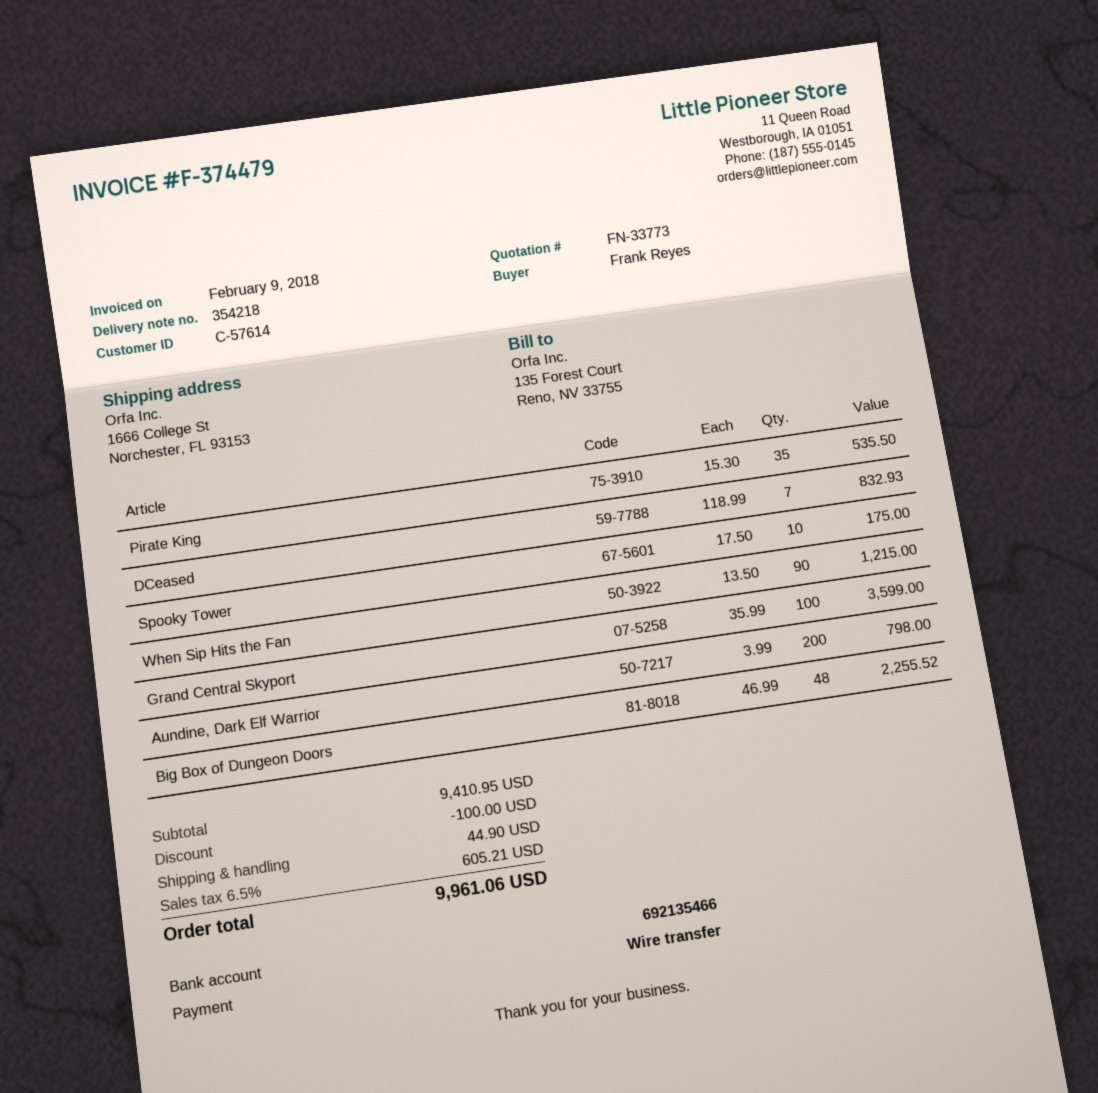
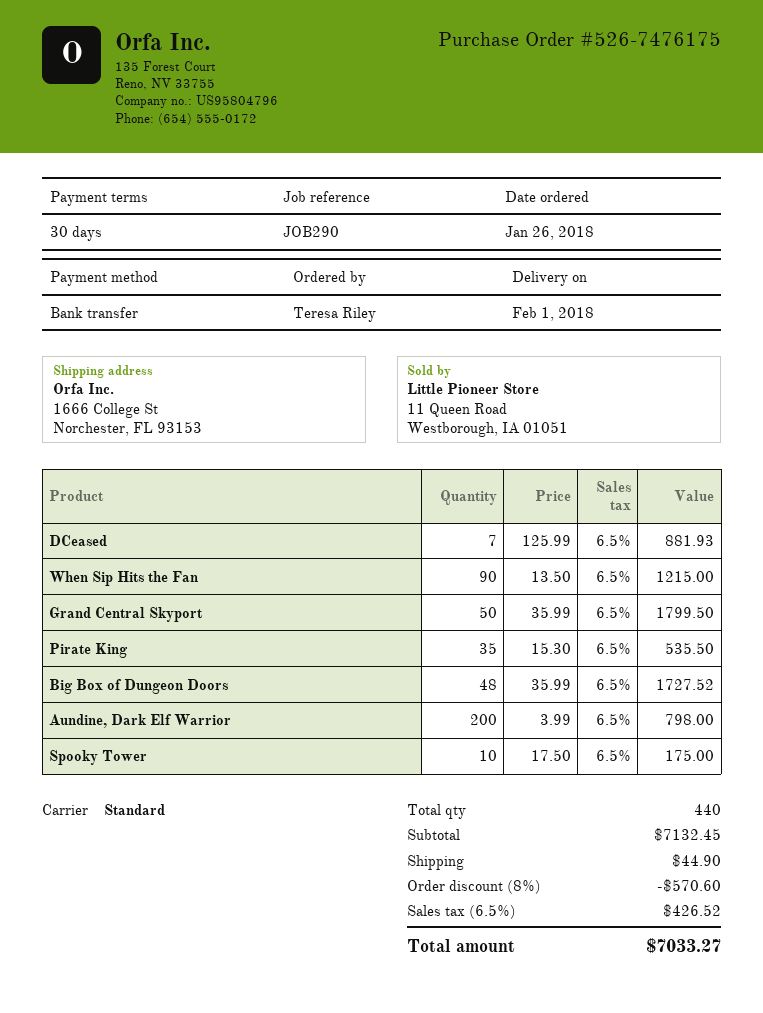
ordered by: Frank Reyes -> Teresa Riley
DCeased: 7 x 118.99 = 832.93 -> 7 x 125.99 = 881.93
Grand Central Skyport: 100 x 35.99 = 3599.00 -> 50 x 35.99 = 1799.50
Big Box of Dungeon Doors: 48 x 46.99 = 2255.52 -> 48 x 35.99 = 1727.52
subtotal: 9410.95 -> 7132.45
discount: 100.00 -> 570.60
tax: 6.5% = 605.21 -> 6.5% = 426.52
total: 9961.06 -> 7033.27

